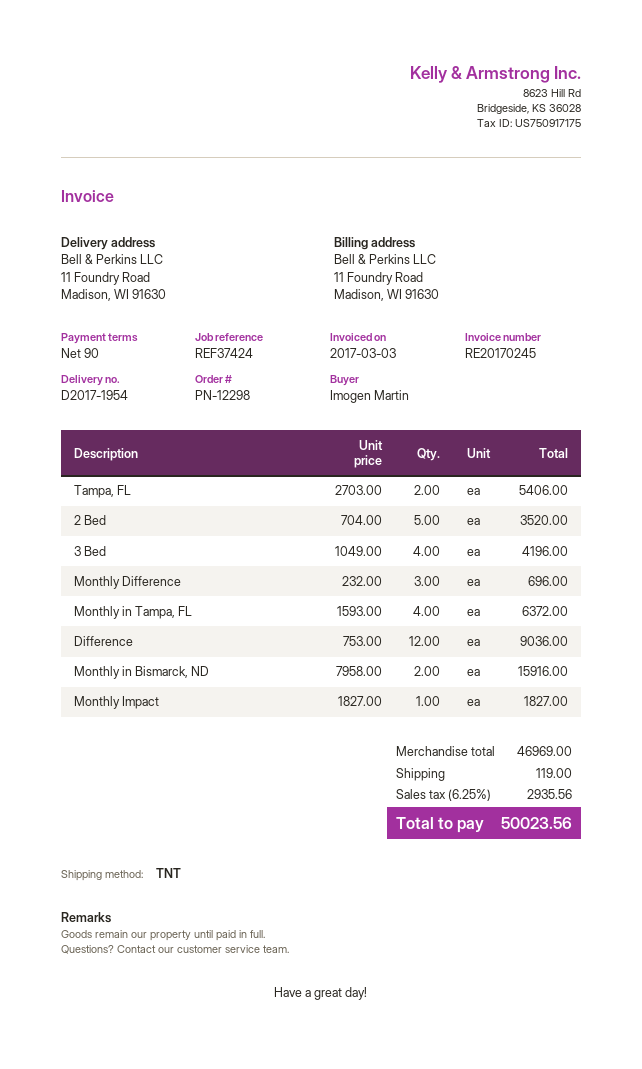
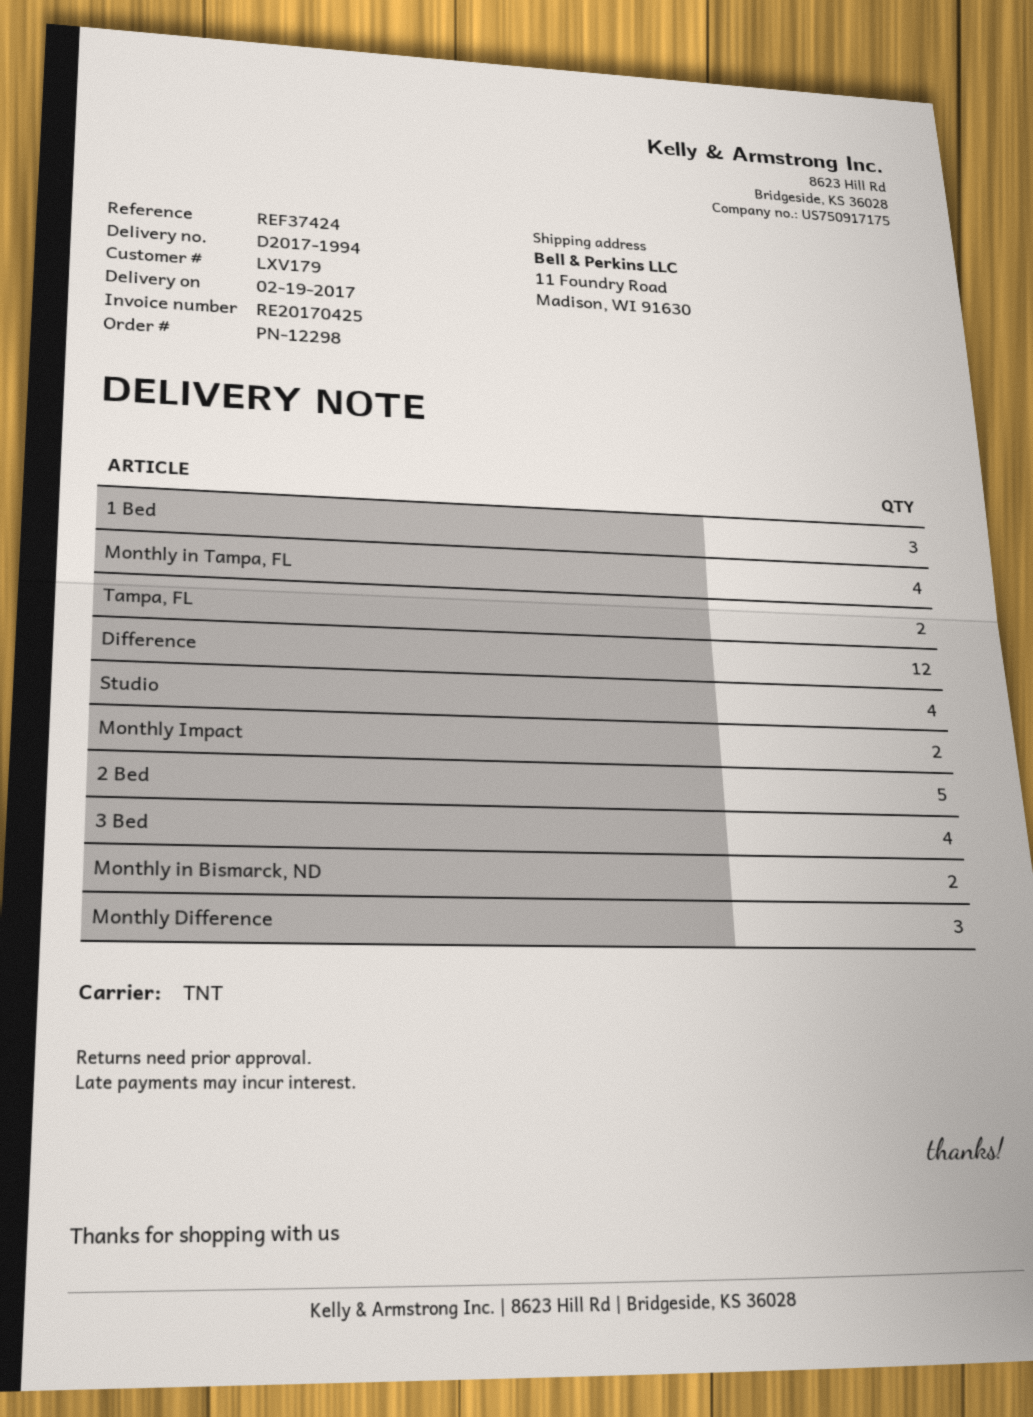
delivery note number: D2017-1954 -> D2017-1994
invoice number: RE20170245 -> RE20170425
Monthly Impact: 1 -> 2
1 Bed: none -> 3
Studio: none -> 4

